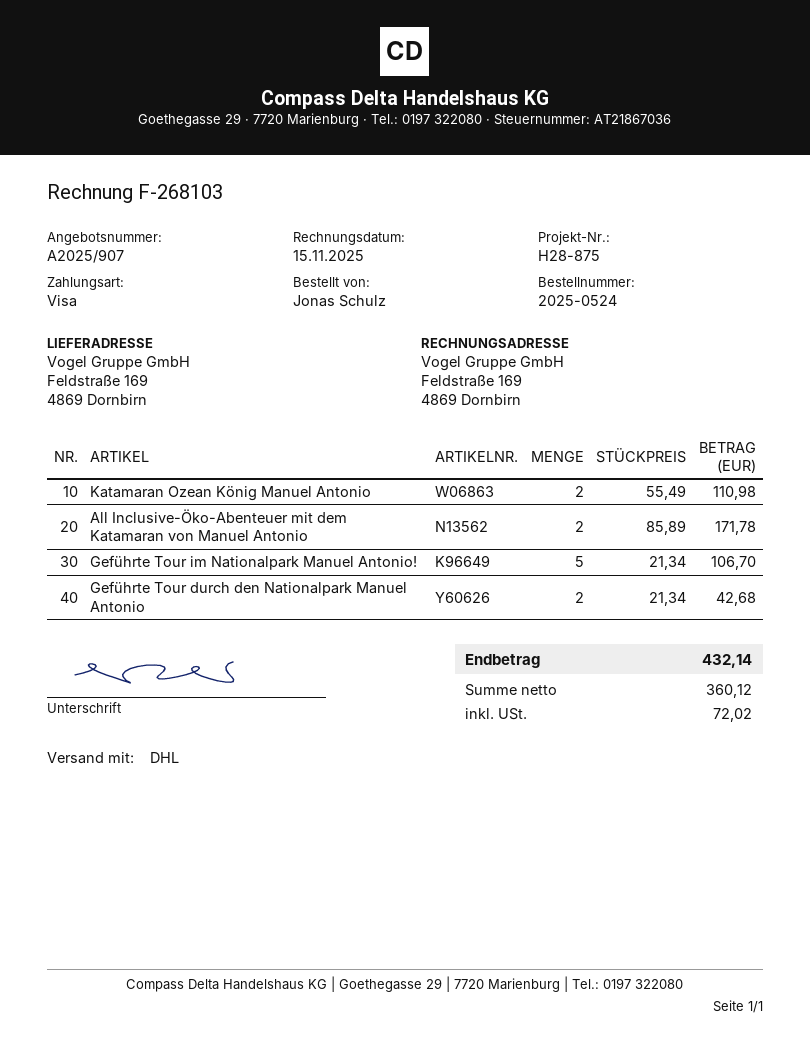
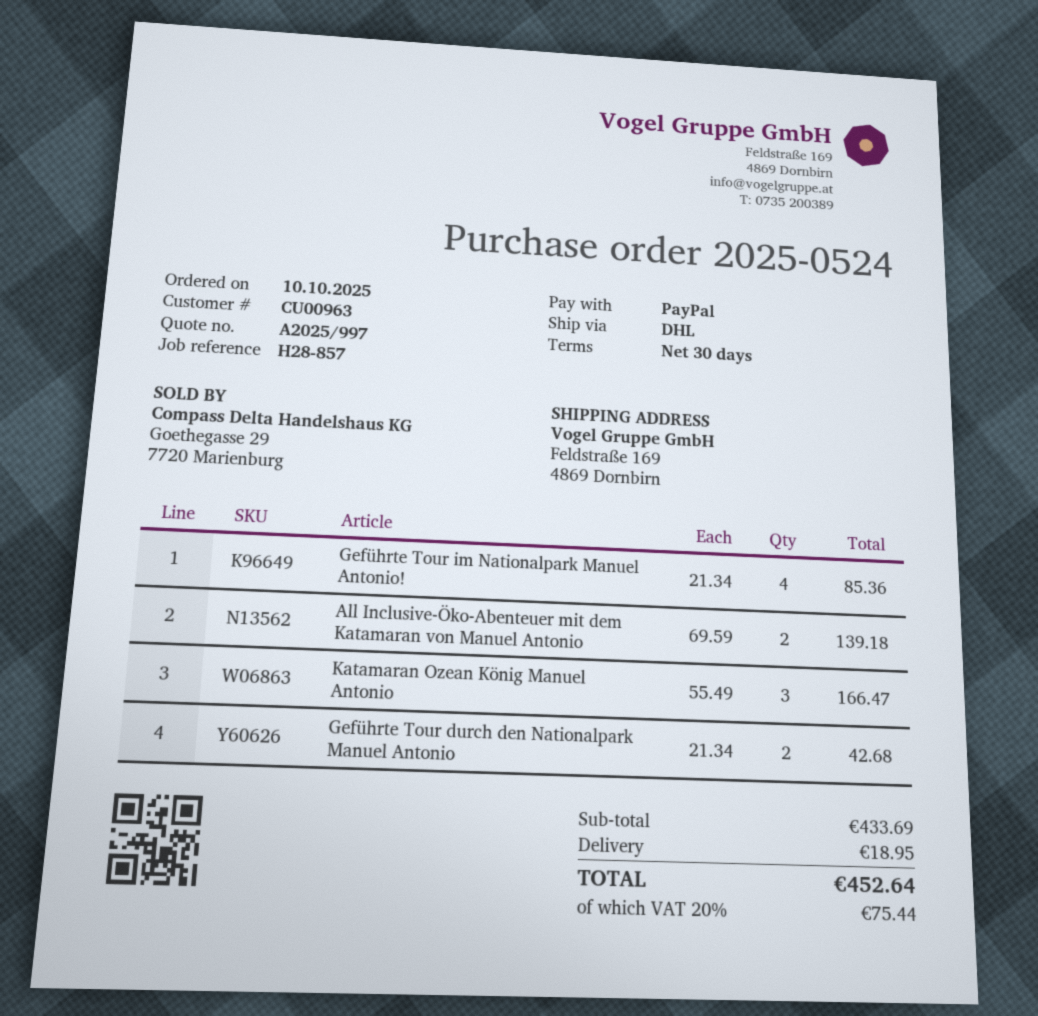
quote number: A2025/907 -> A2025/997
reference: H28-875 -> H28-857
payment method: Visa -> PayPal
Katamaran Ozean König Manuel Antonio: 2 x 55.49 = 110.98 -> 3 x 55.49 = 166.47
All Inclusive-Öko-Abenteuer mit dem Katamaran von Manuel Antonio: 2 x 85.89 = 171.78 -> 2 x 69.59 = 139.18
Geführte Tour im Nationalpark Manuel Antonio!: 5 x 21.34 = 106.70 -> 4 x 21.34 = 85.36
shipping: none -> 18.95
tax: 72.02 -> 75.44
total: 432.14 -> 452.64

